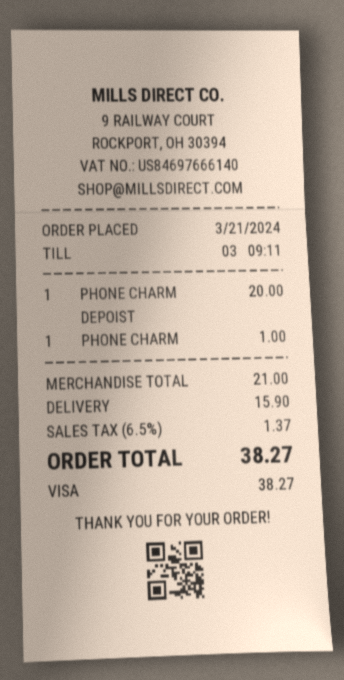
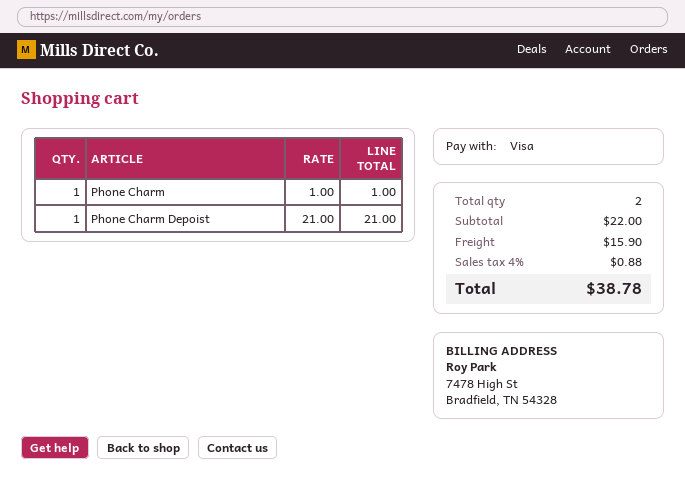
PHONE CHARM DEPOIST: 1 for 20.00 -> 1 for 21.00
subtotal: 21.00 -> 22.00
tax: 6.5% = 1.37 -> 4% = 0.88
total: 38.27 -> 38.78

